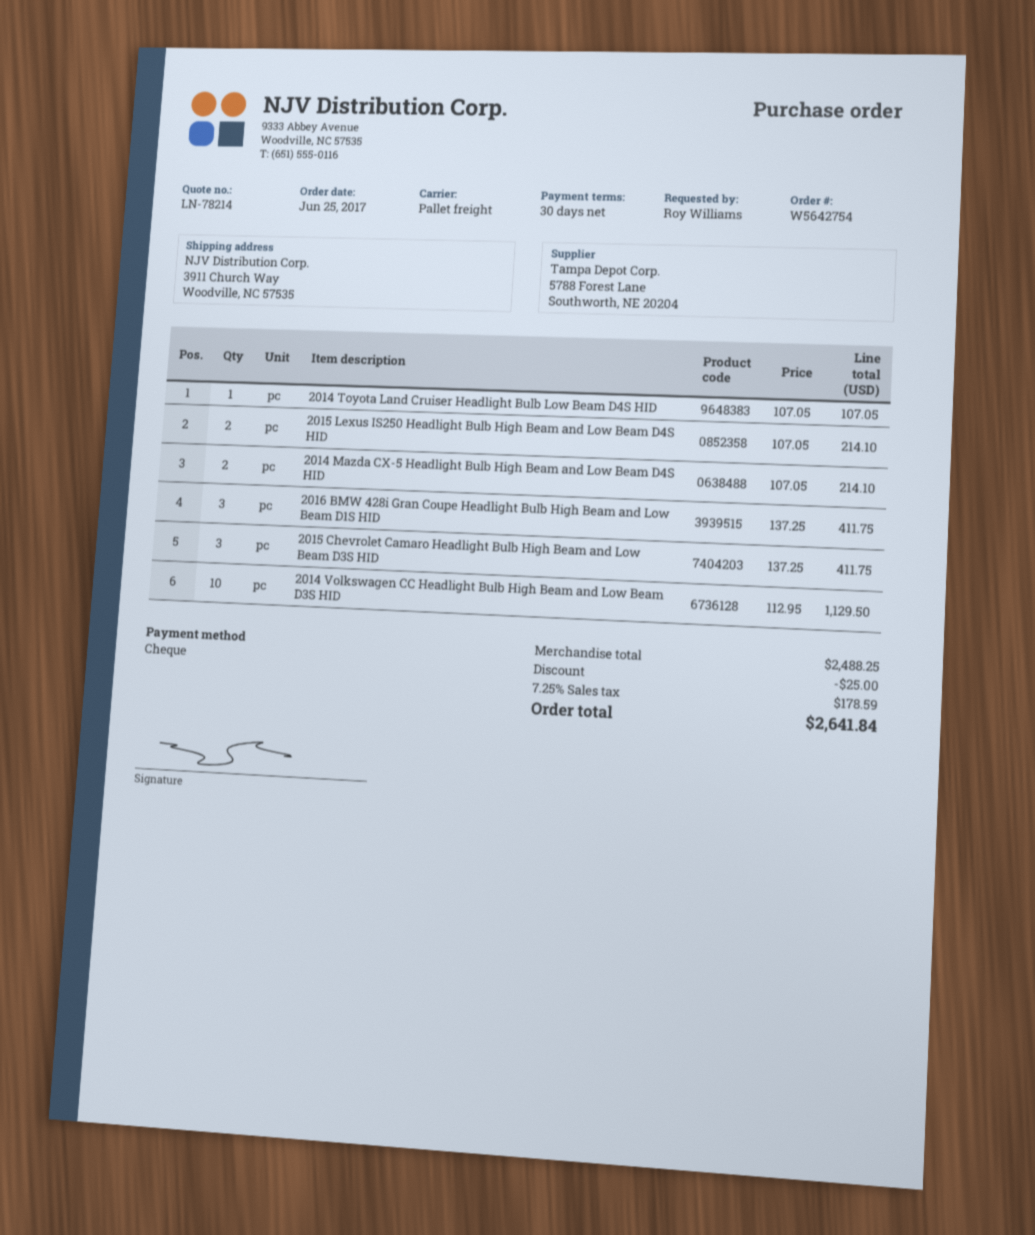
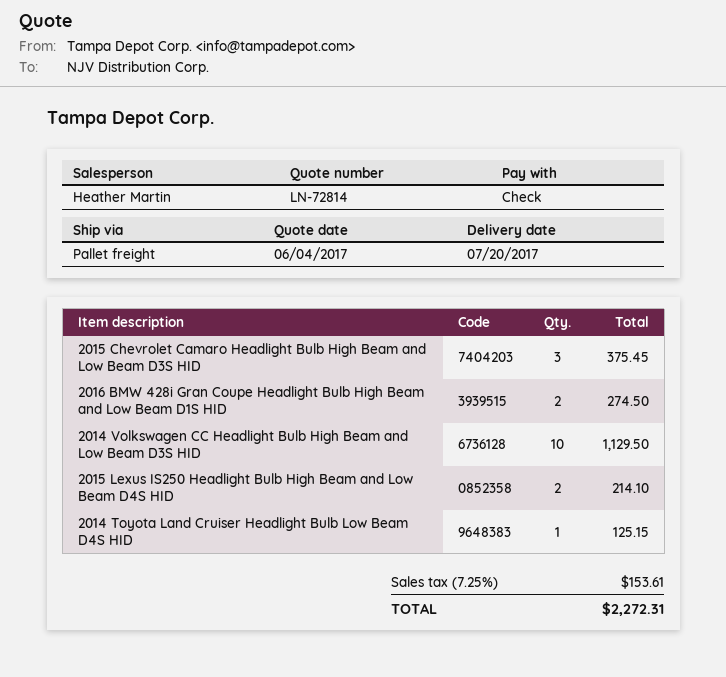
quote number: LN-78214 -> LN-72814
2014 Toyota Land Cruiser Headlight Bulb Low Beam D4S HID: 1 for 107.05 -> 1 for 125.15
2014 Mazda CX-5 Headlight Bulb High Beam and Low Beam D4S HID: 2 for 214.10 -> none
2016 BMW 428i Gran Coupe Headlight Bulb High Beam and Low Beam D1S HID: 3 for 411.75 -> 2 for 274.50
2015 Chevrolet Camaro Headlight Bulb High Beam and Low Beam D3S HID: 3 for 411.75 -> 3 for 375.45
discount: 25.00 -> none
tax: 7.25% = 178.59 -> 7.25% = 153.61
total: 2641.84 -> 2272.31

